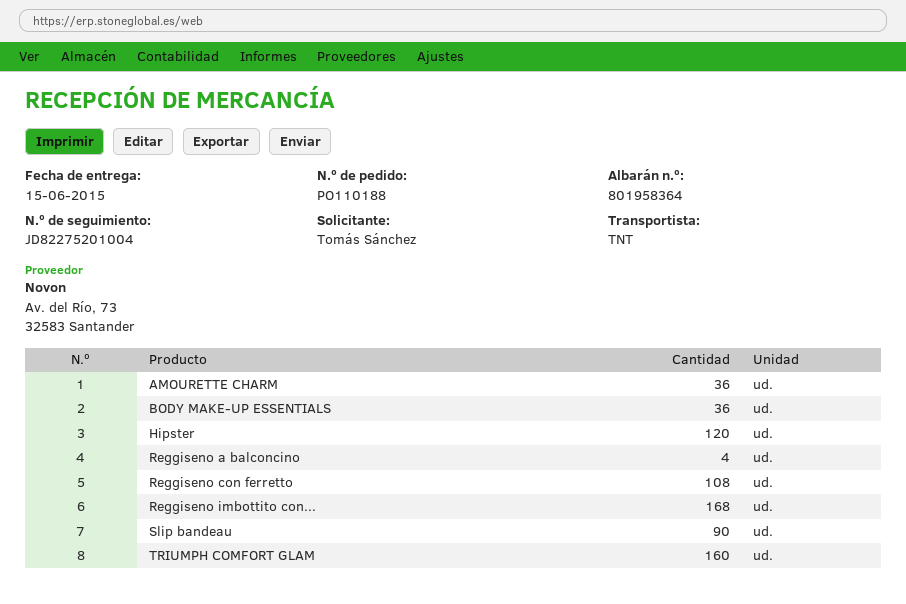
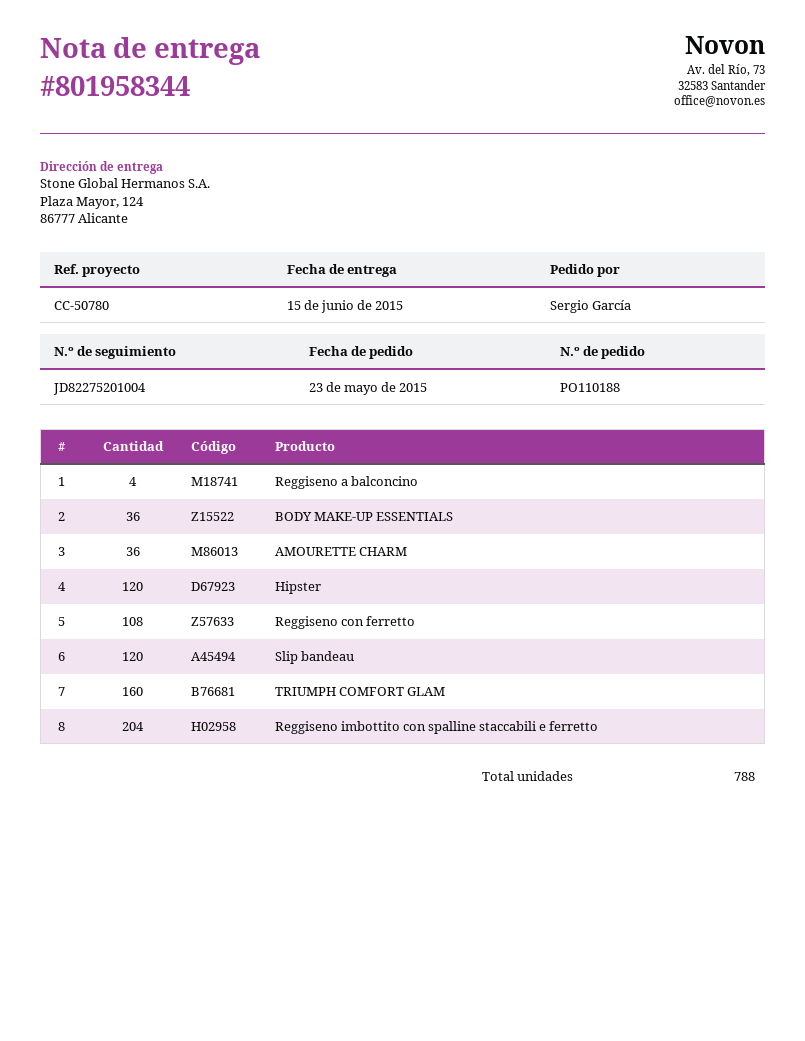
delivery note number: 801958364 -> 801958344
ordered by: Tomás Sánchez -> Sergio García
Reggiseno imbottito con...: 168 -> 204
Slip bandeau: 90 -> 120

